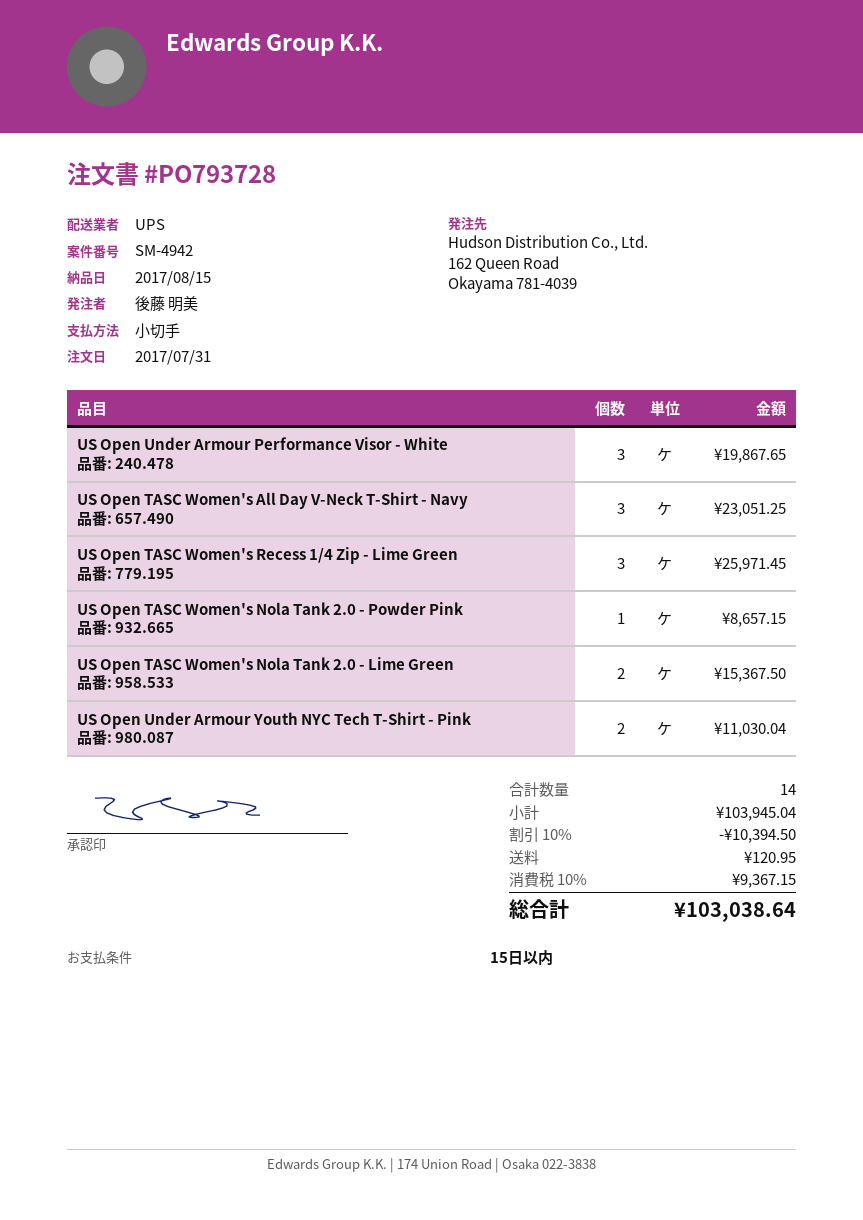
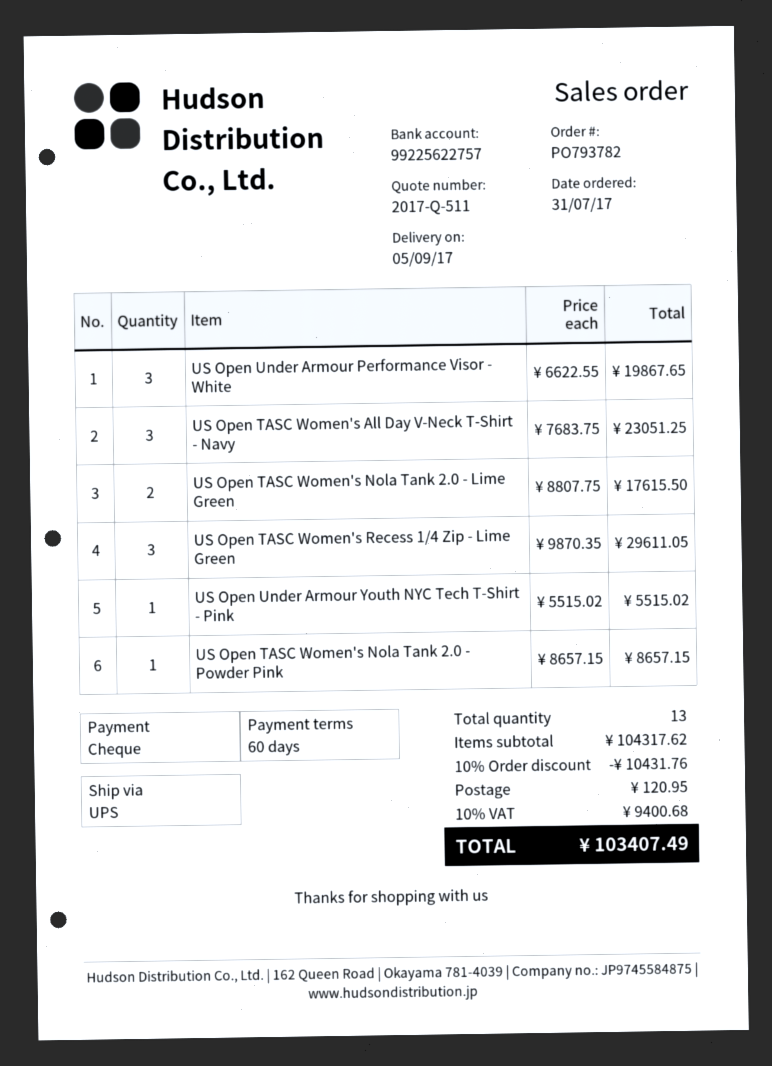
order number: PO793728 -> PO793782
delivery date: 2017-08-15 -> 2017-09-05
payment terms: 15 days -> 60 days
US Open TASC Women's Recess 1/4 Zip - Lime Green: 3 for 25971.45 -> 3 for 29611.05
US Open TASC Women's Nola Tank 2.0 - Lime Green: 2 for 15367.50 -> 2 for 17615.50
US Open Under Armour Youth NYC Tech T-Shirt - Pink: 2 for 11030.04 -> 1 for 5515.02
total quantity: 14 -> 13
subtotal: 103945.04 -> 104317.62
discount: 10% = 10394.50 -> 10% = 10431.76
tax: 10% = 9367.15 -> 10% = 9400.68
total: 103038.64 -> 103407.49

